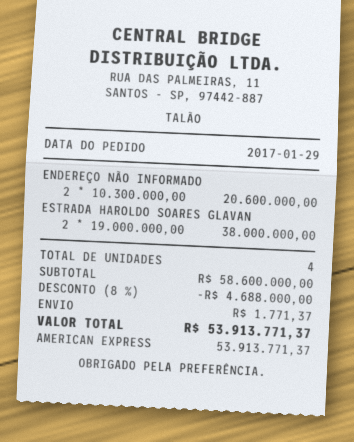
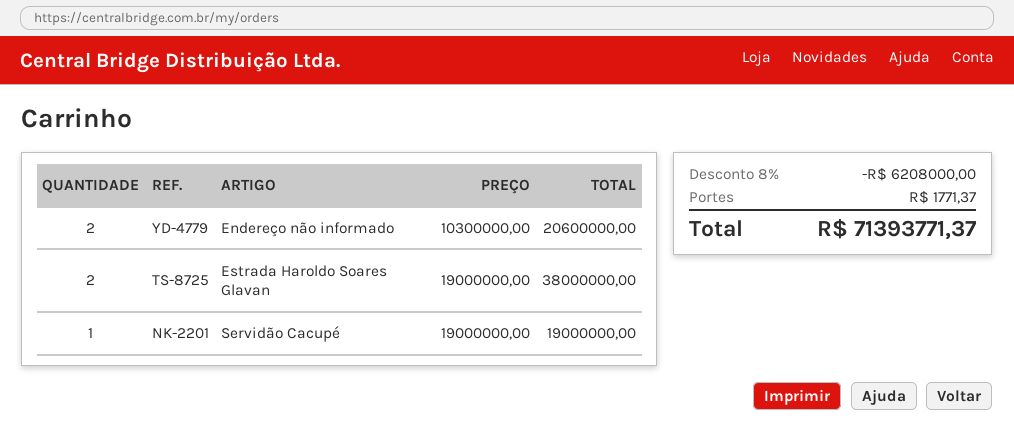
Servidão Cacupé: none -> 1 x 19000000.00 = 19000000.00
discount: 8% = 4688000.00 -> 8% = 6208000.00
total: 53913771.37 -> 71393771.37

